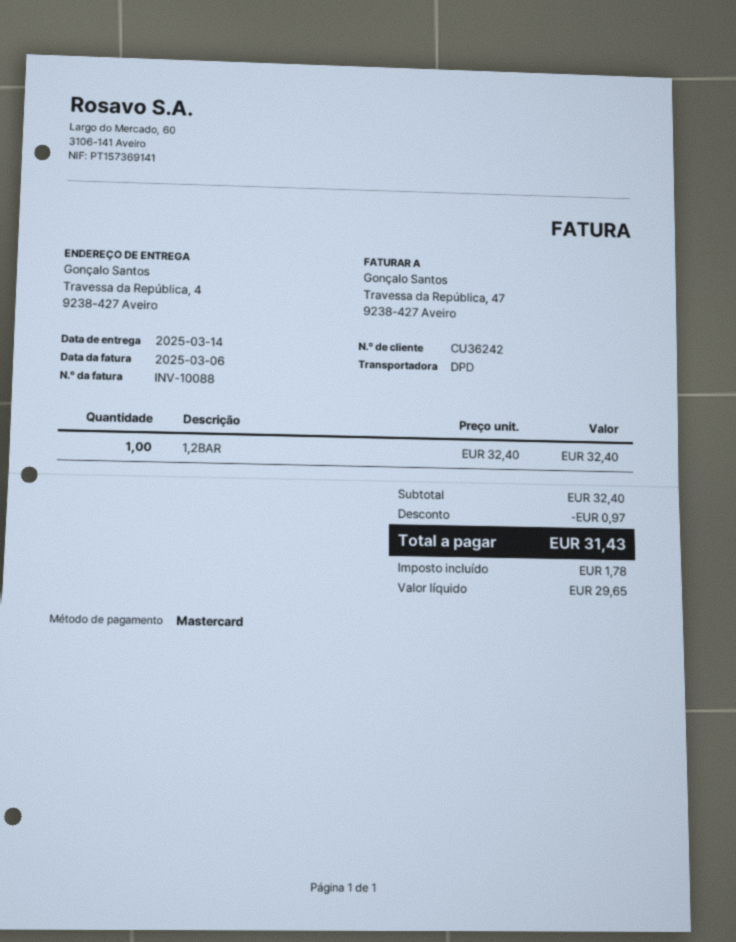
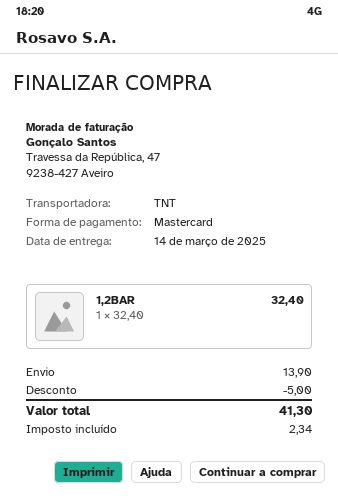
shipping method: DPD -> TNT
discount: 0.97 -> 5.00
shipping: none -> 13.90
tax: 1.78 -> 2.34
total: 31.43 -> 41.30

